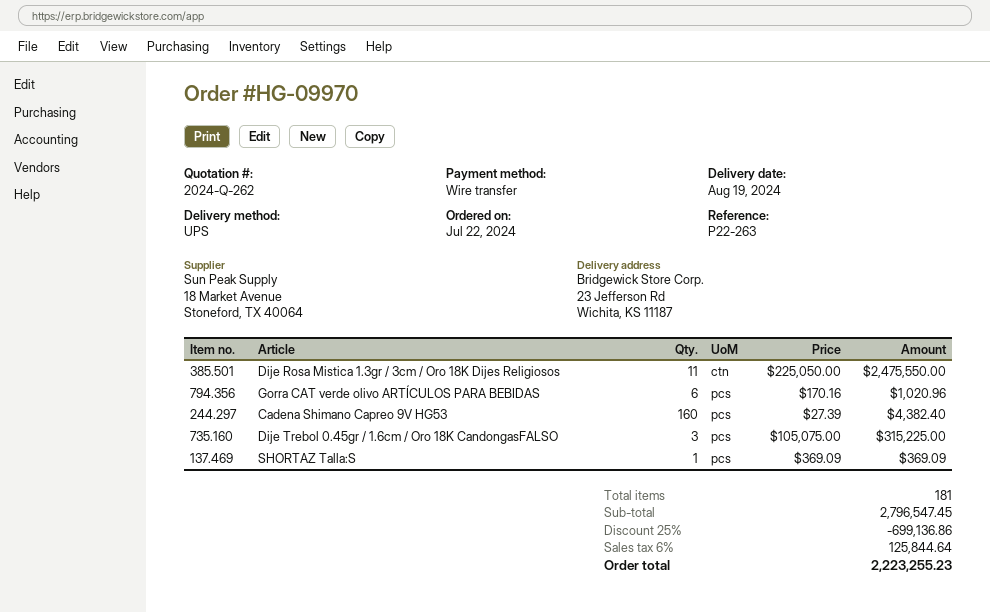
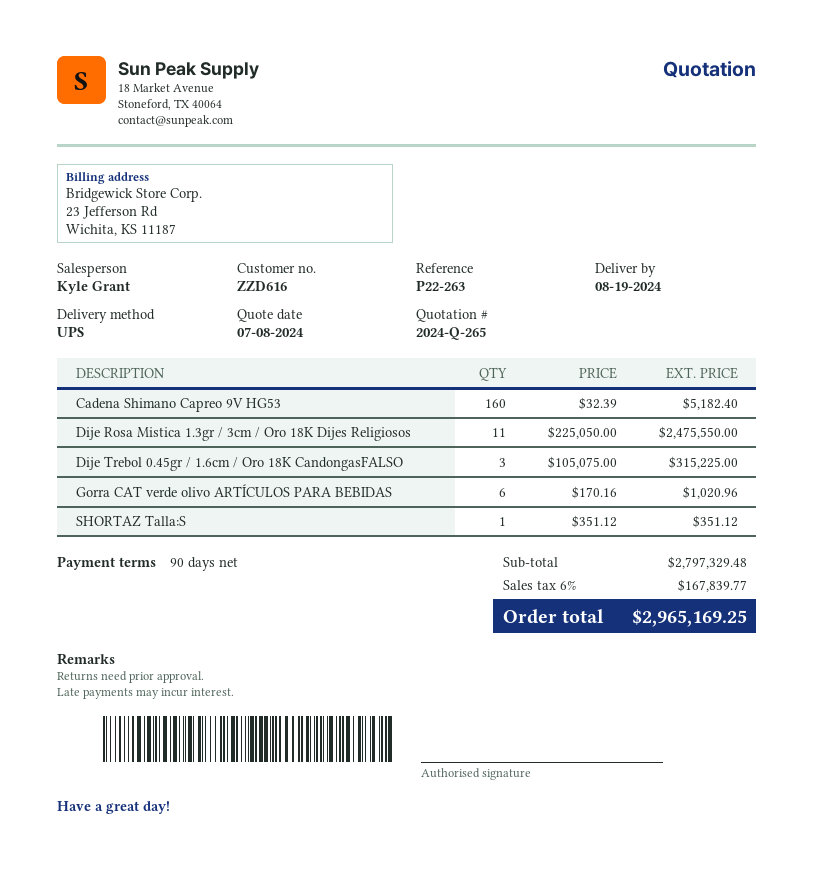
quote number: 2024-Q-262 -> 2024-Q-265
Cadena Shimano Capreo 9V HG53: 160 x 27.39 = 4382.40 -> 160 x 32.39 = 5182.40
SHORTAZ Talla:S: 1 x 369.09 = 369.09 -> 1 x 351.12 = 351.12
subtotal: 2796547.45 -> 2797329.48
discount: 25% = 699136.86 -> none
tax: 6% = 125844.64 -> 6% = 167839.77
total: 2223255.23 -> 2965169.25

